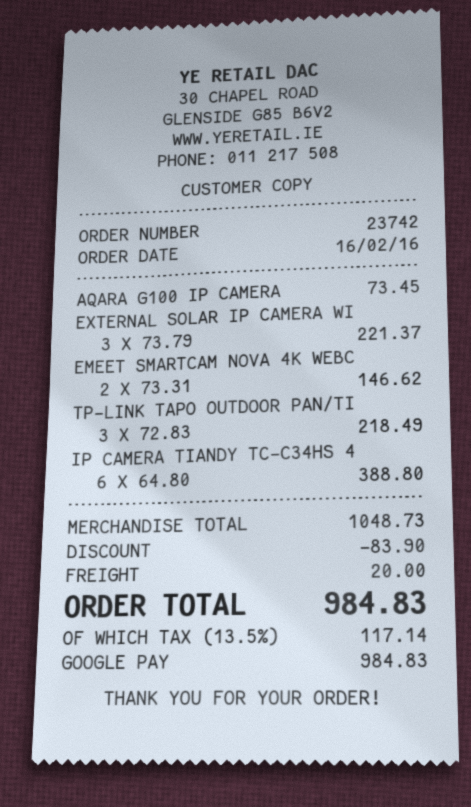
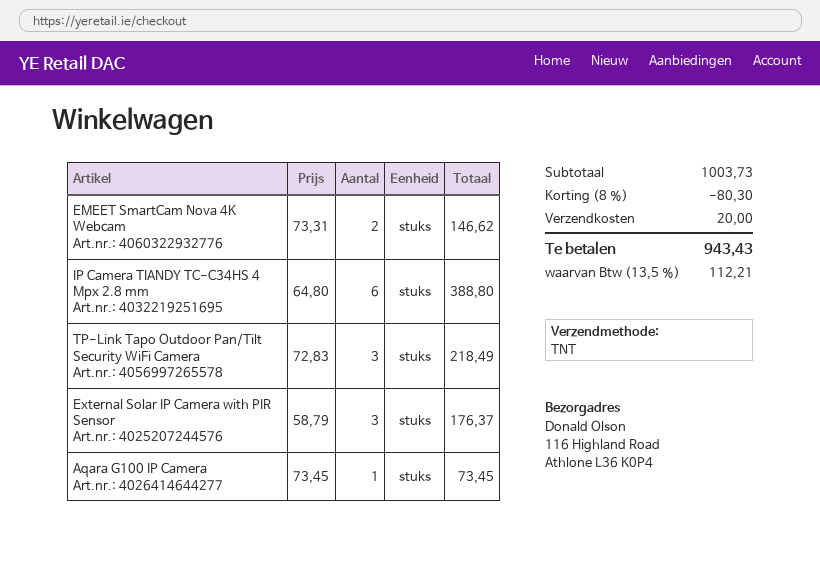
EXTERNAL SOLAR IP CAMERA WI: 3 x 73.79 = 221.37 -> 3 x 58.79 = 176.37
subtotal: 1048.73 -> 1003.73
discount: 83.90 -> 80.30
tax: 13.5% = 117.14 -> 13.5% = 112.21
total: 984.83 -> 943.43

